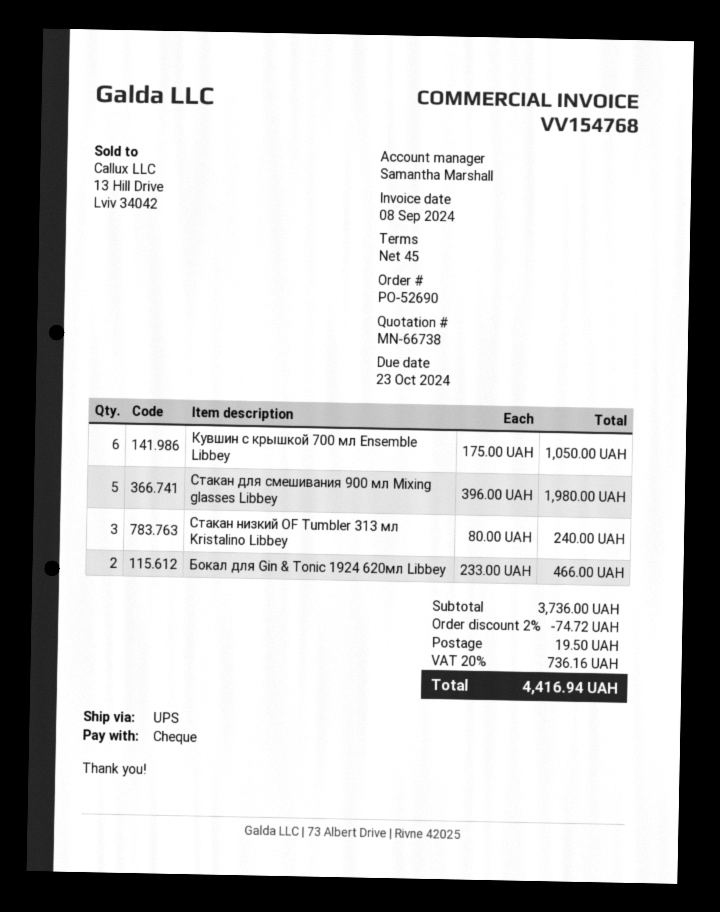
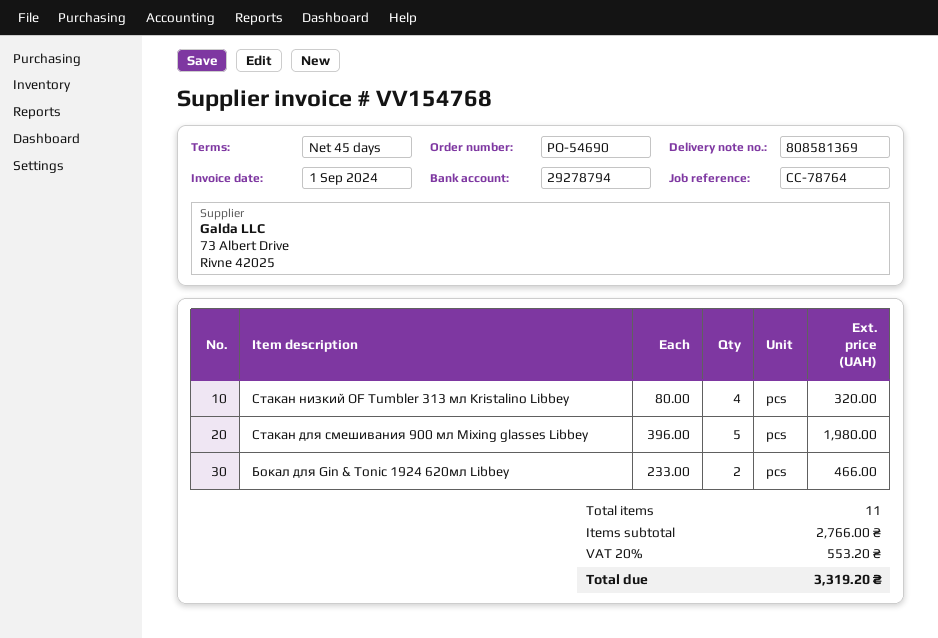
order number: PO-52690 -> PO-54690
invoice date: 2024-09-08 -> 2024-09-01
Кувшин с крышкой 700 мл Ensemble Libbey: 6 x 175.00 = 1050.00 -> none
Стакан низкий OF Tumbler 313 мл Kristalino Libbey: 3 x 80.00 = 240.00 -> 4 x 80.00 = 320.00
subtotal: 3736.00 -> 2766.00
discount: 2% = 74.72 -> none
shipping: 19.50 -> none
tax: 20% = 736.16 -> 20% = 553.20
total: 4416.94 -> 3319.20

